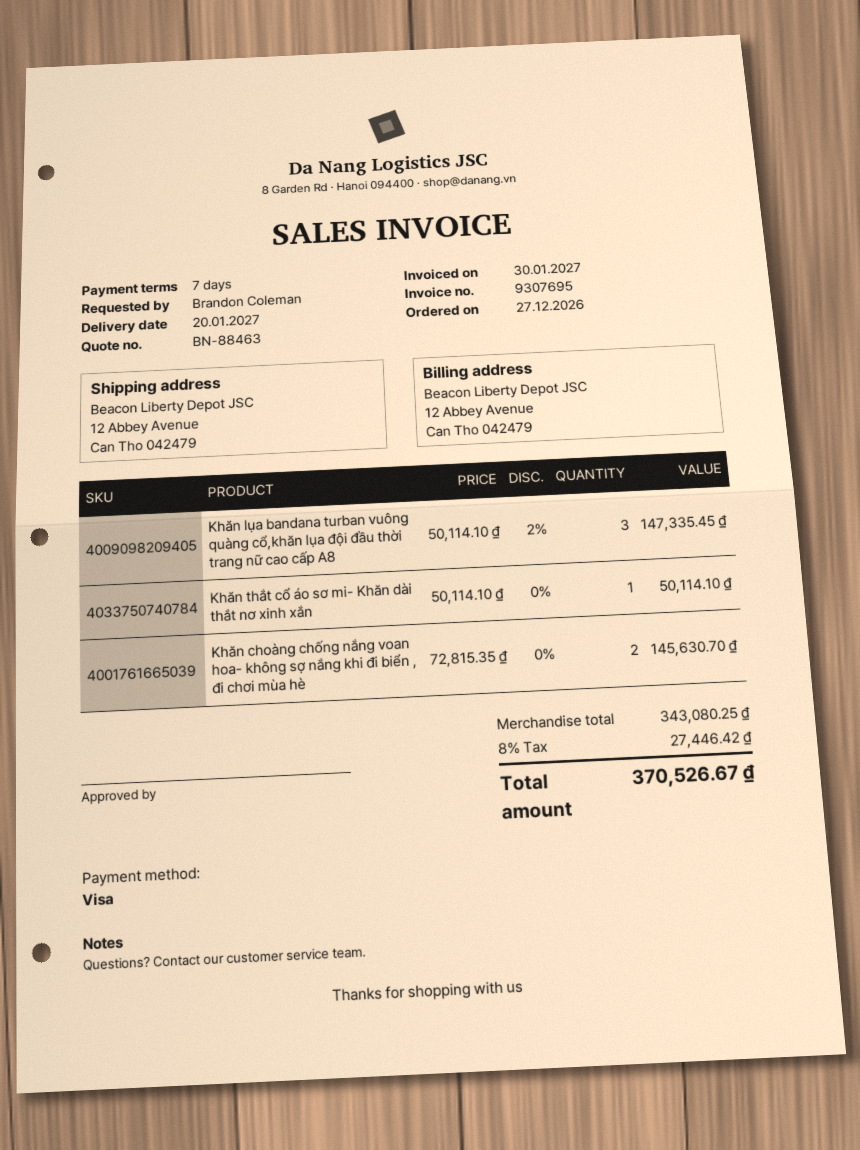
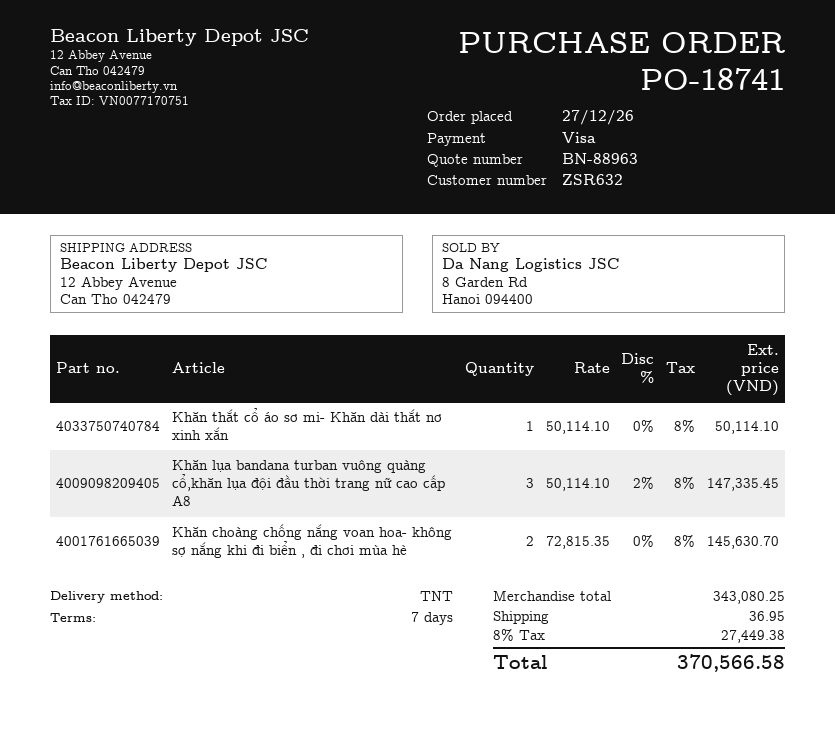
quote number: BN-88463 -> BN-88963
shipping: none -> 36.95
tax: 8% = 27446.42 -> 8% = 27449.38
total: 370526.67 -> 370566.58

